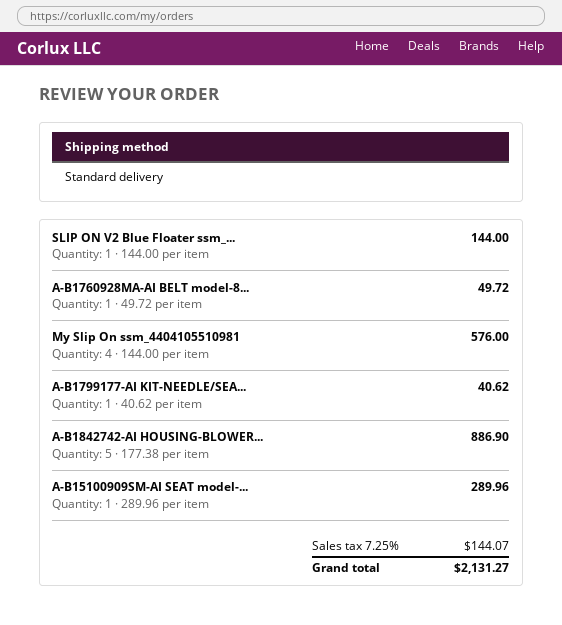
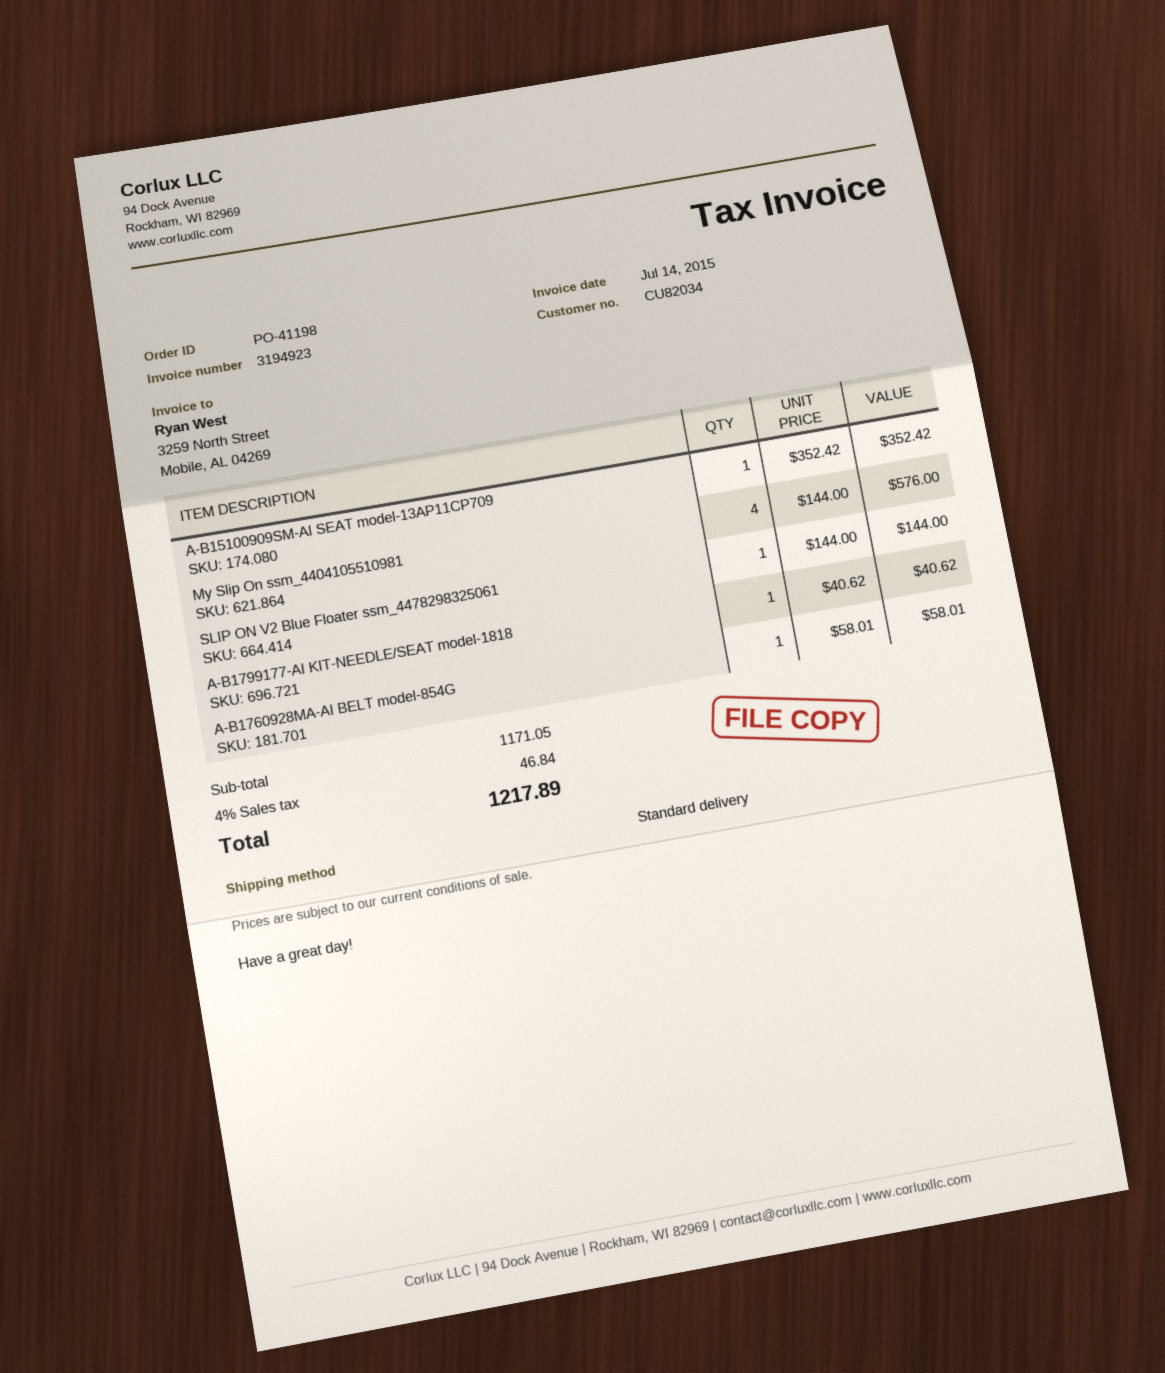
A-B1760928MA-AI BELT model-8...: 1 x 49.72 = 49.72 -> 1 x 58.01 = 58.01
A-B1842742-AI HOUSING-BLOWER...: 5 x 177.38 = 886.90 -> none
A-B15100909SM-AI SEAT model-...: 1 x 289.96 = 289.96 -> 1 x 352.42 = 352.42
tax: 7.25% = 144.07 -> 4% = 46.84
total: 2131.27 -> 1217.89

